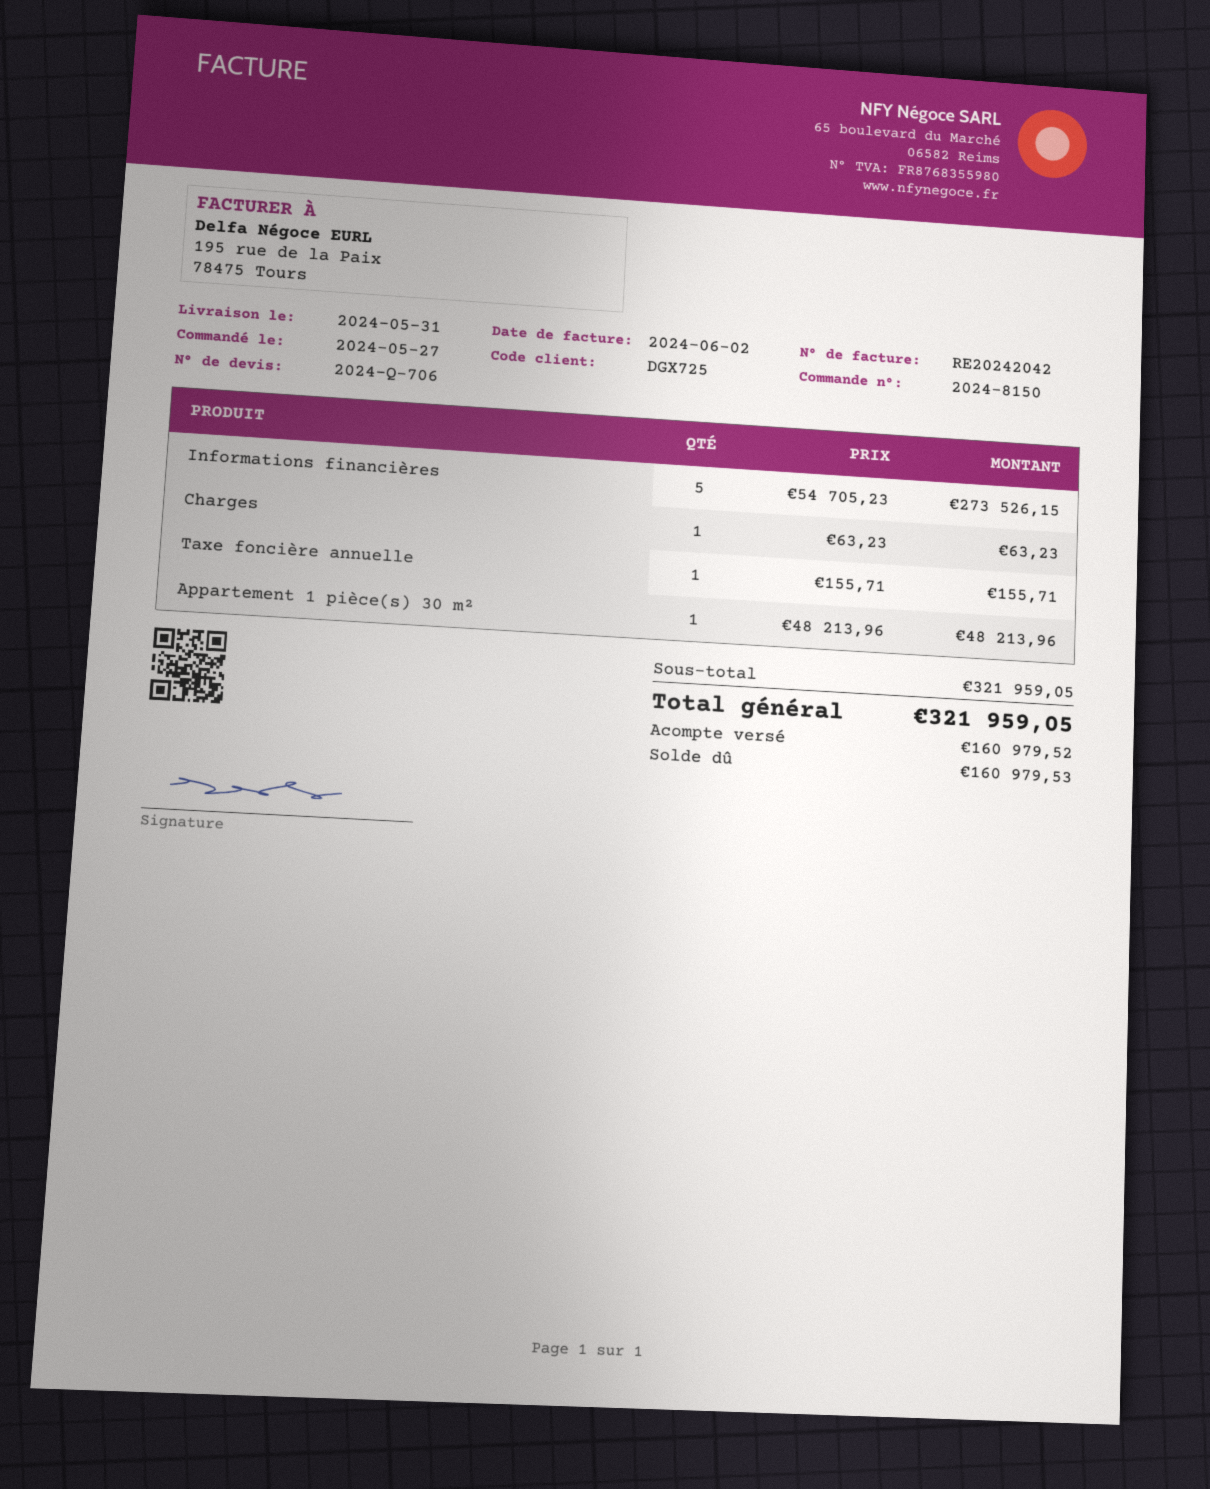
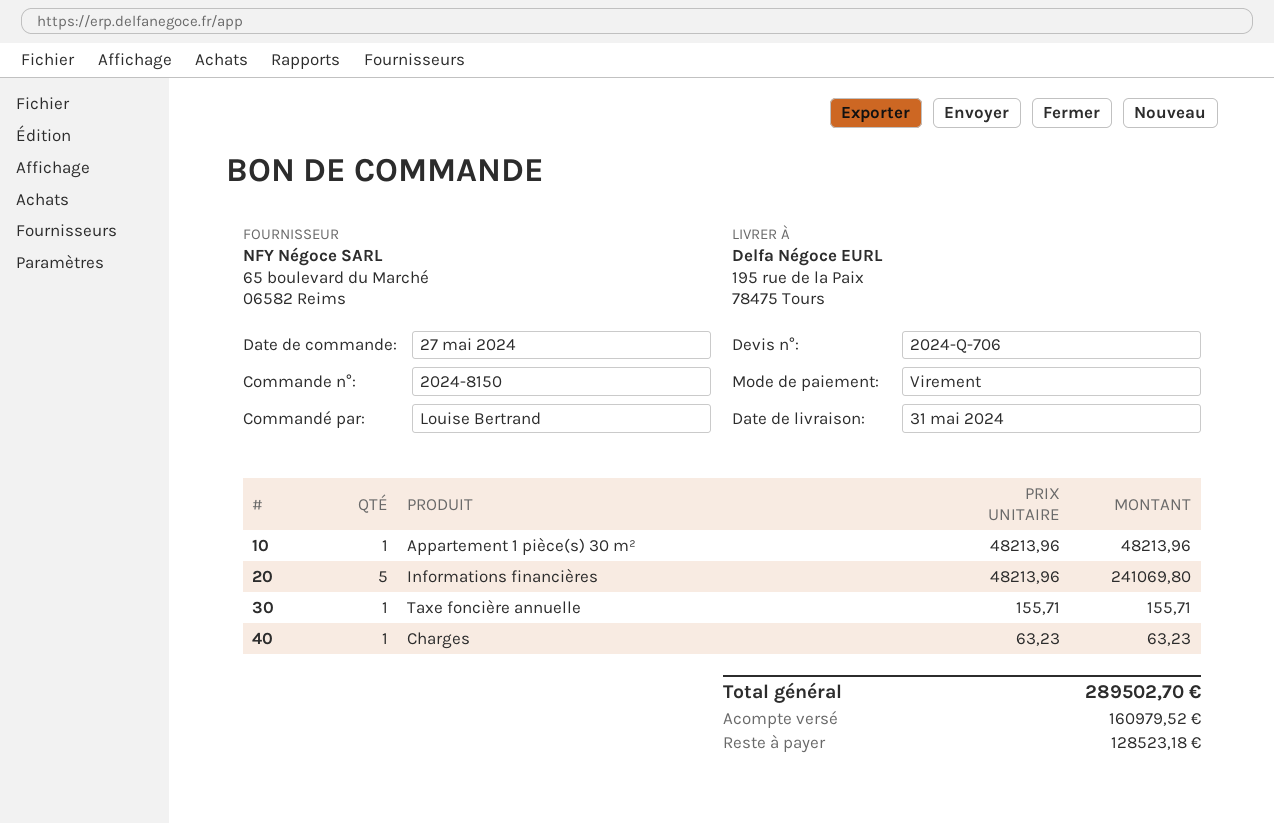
Informations financières: 5 x 54705.23 = 273526.15 -> 5 x 48213.96 = 241069.80
total: 321959.05 -> 289502.70
balance: 160979.53 -> 128523.18

